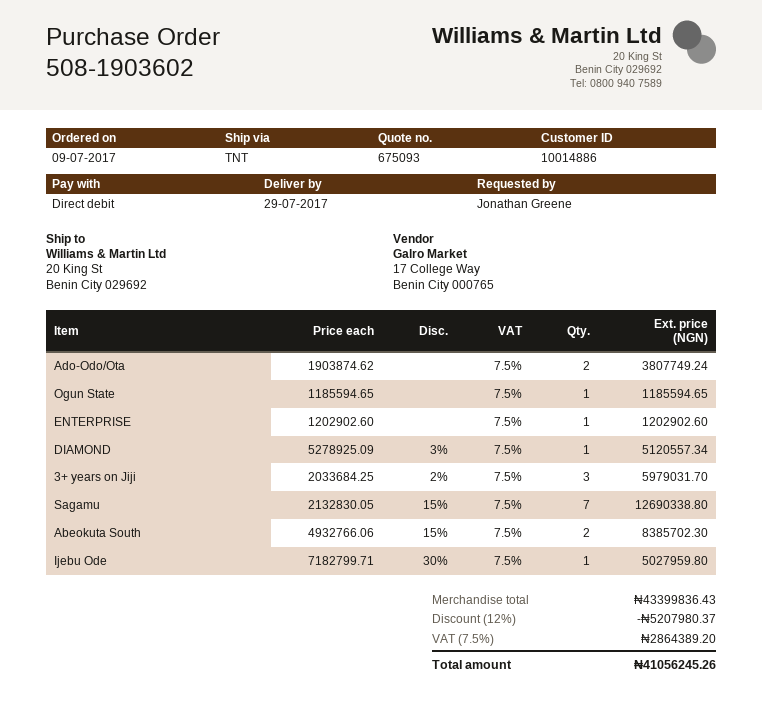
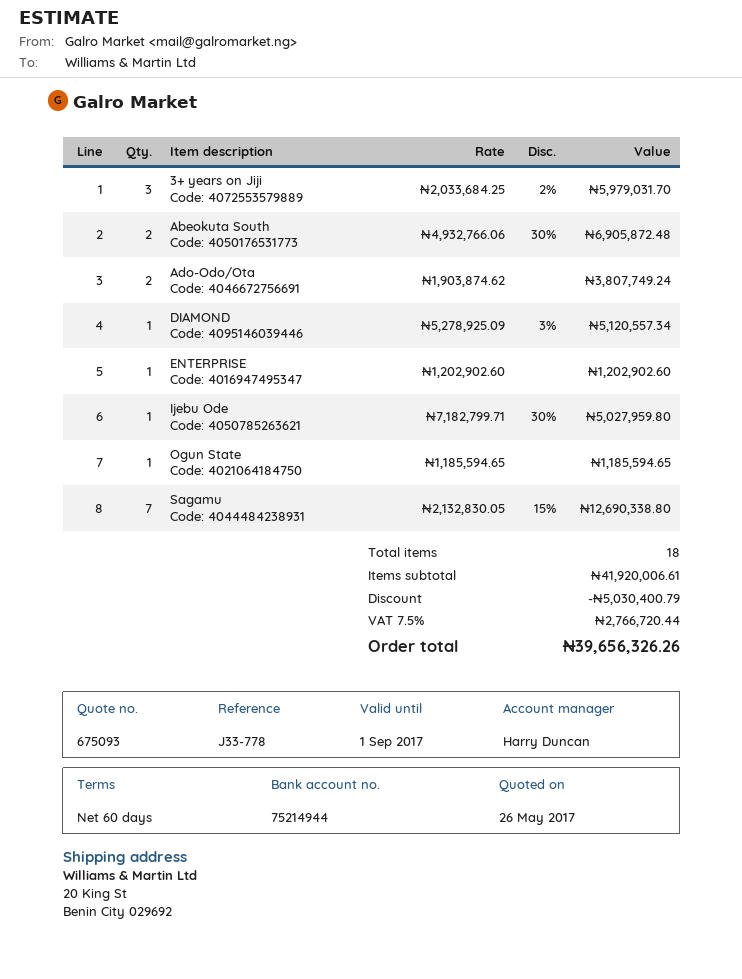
Abeokuta South: 2 x 4932766.06 - 15% = 8385702.30 -> 2 x 4932766.06 - 30% = 6905872.48
subtotal: 43399836.43 -> 41920006.61
discount: 5207980.37 -> 5030400.79
tax: 7.5% = 2864389.20 -> 7.5% = 2766720.44
total: 41056245.26 -> 39656326.26

